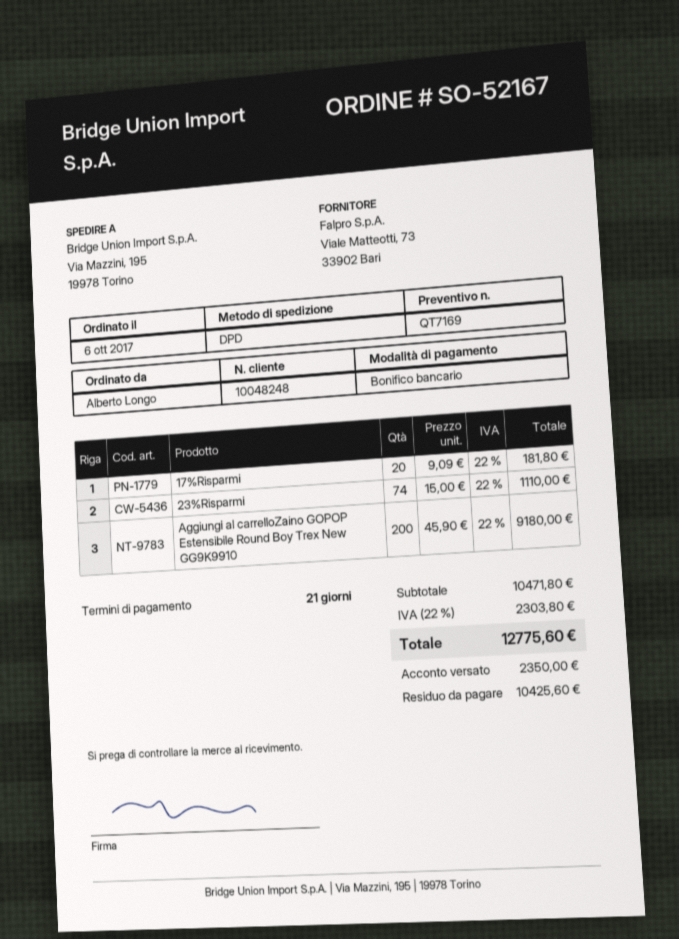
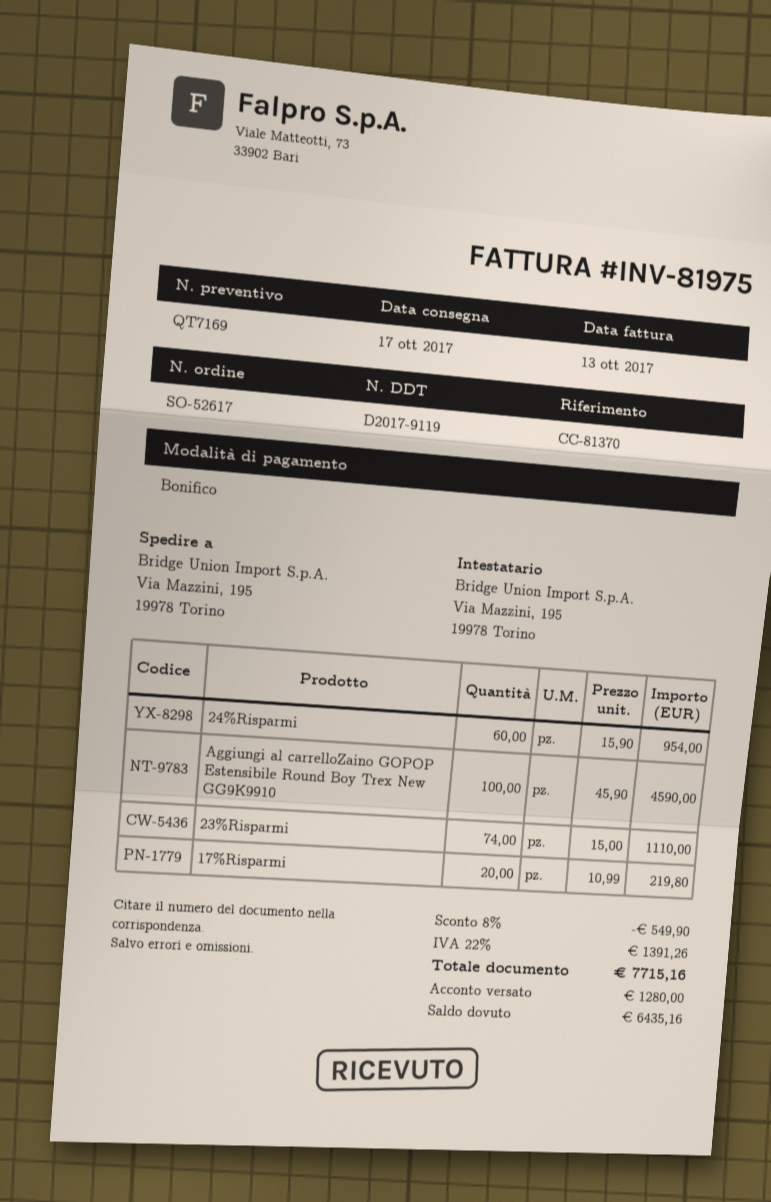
order number: SO-52167 -> SO-52617
17%Risparmi: 20 x 9.09 = 181.80 -> 20 x 10.99 = 219.80
Aggiungi al carrelloZaino GOPOP Estensibile Round Boy Trex New GG9K9910: 200 x 45.90 = 9180.00 -> 100 x 45.90 = 4590.00
24%Risparmi: none -> 60 x 15.90 = 954.00
discount: none -> 8% = 549.90
tax: 22% = 2303.80 -> 22% = 1391.26
total: 12775.60 -> 7715.16
deposit: 2350.00 -> 1280.00
balance: 10425.60 -> 6435.16

